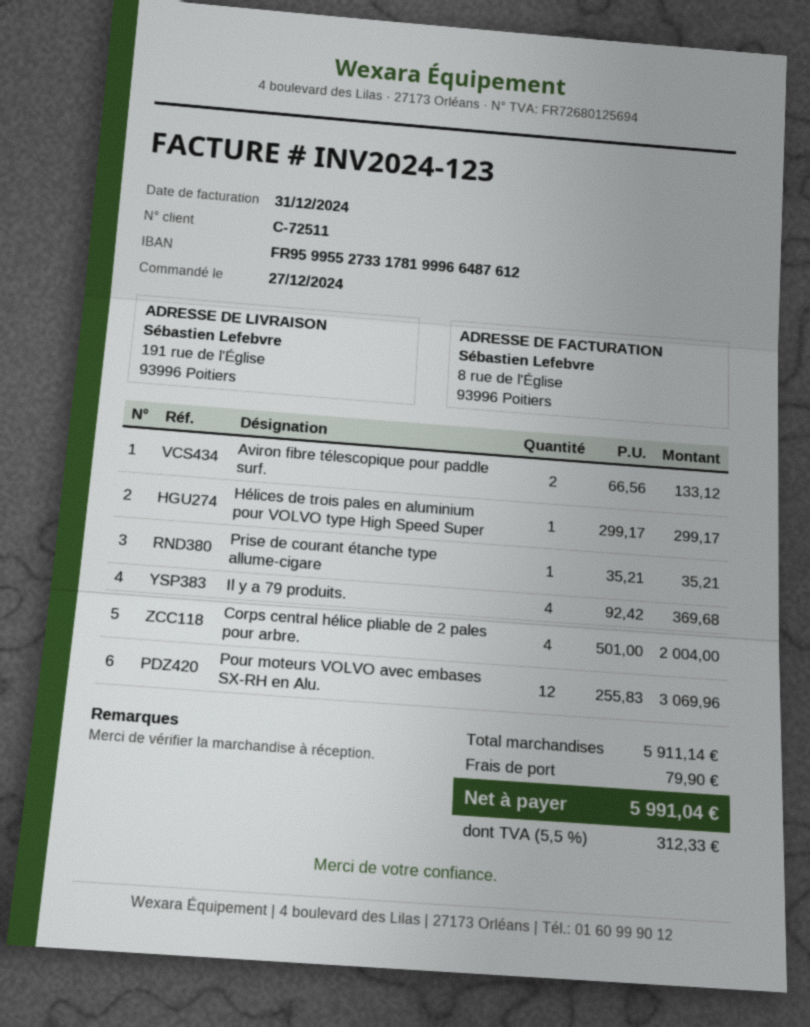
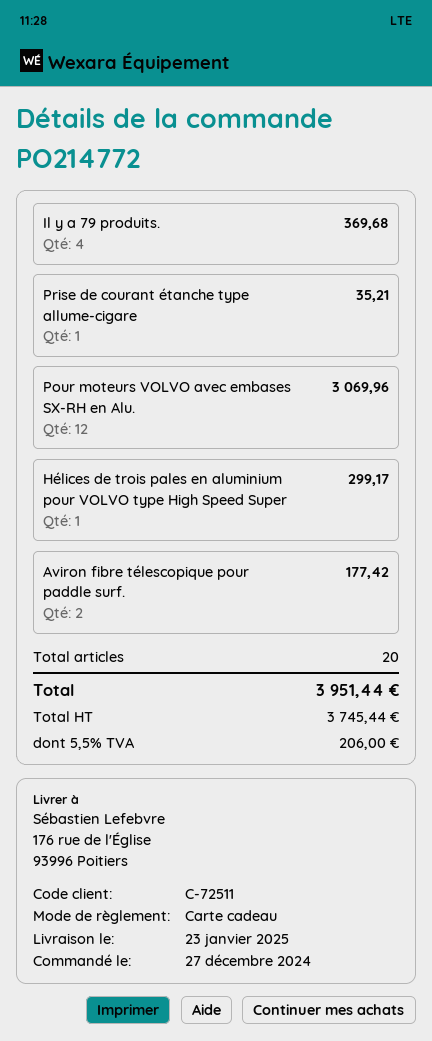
ship to: 191 rue de l'Église, 93996 Poitiers -> 176 rue de l'Église, 93996 Poitiers
Aviron fibre télescopique pour paddle surf.: 2 for 133.12 -> 2 for 177.42
Corps central hélice pliable de 2 pales pour arbre.: 4 for 2004.00 -> none
shipping: 79.90 -> none
tax: 5.5% = 312.33 -> 5.5% = 206.00
total: 5991.04 -> 3951.44

